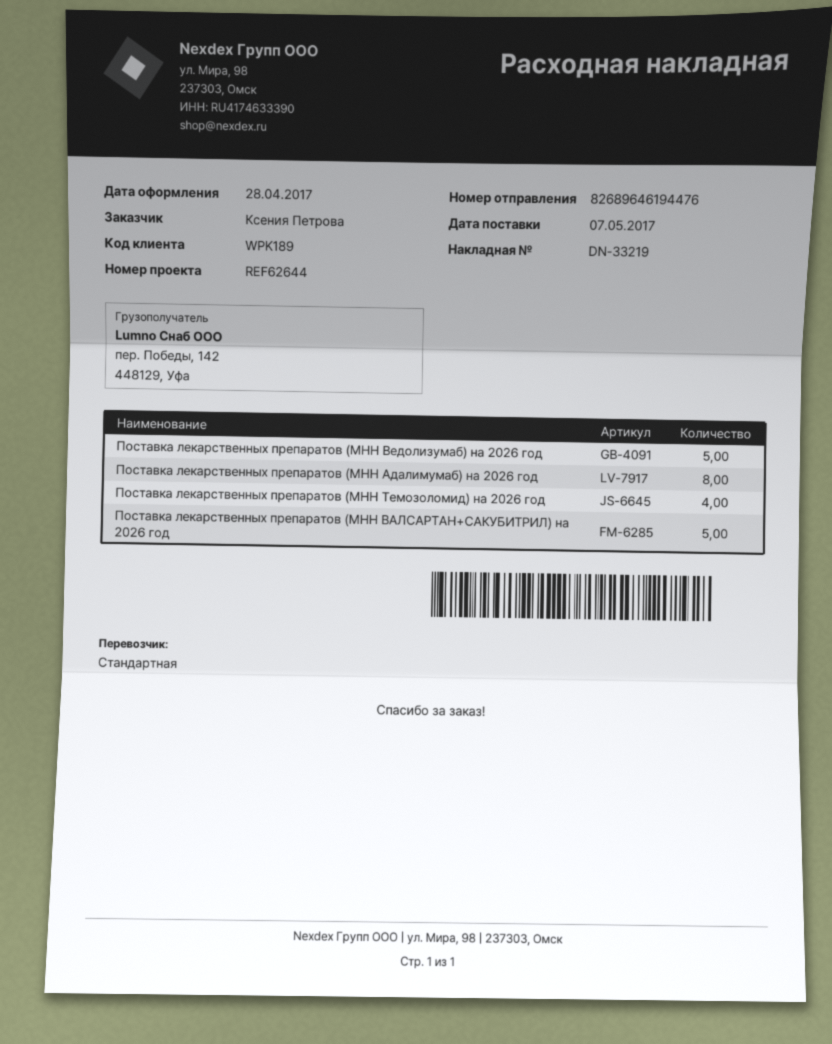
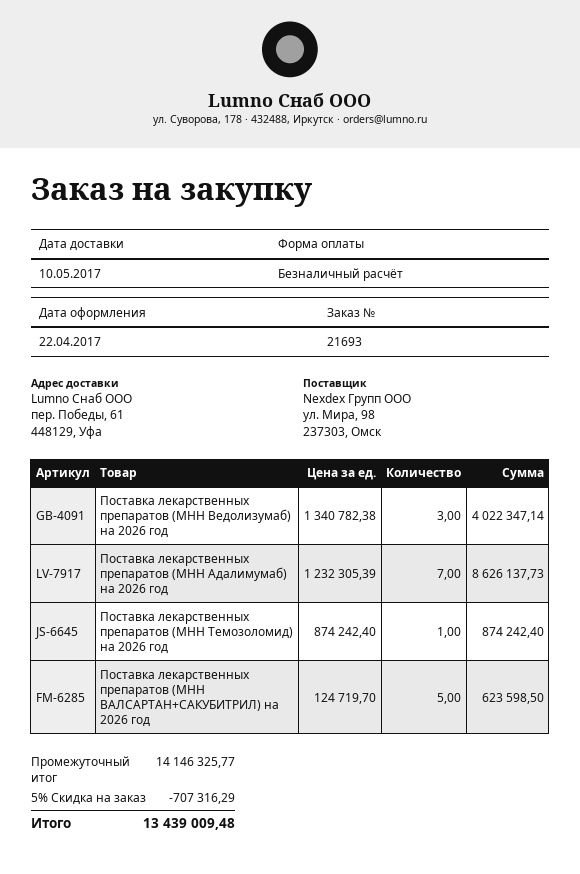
order date: 2017-04-28 -> 2017-04-22
delivery date: 2017-05-07 -> 2017-05-10
ship to: пер. Победы, 142, 448129, Уфа -> пер. Победы, 61, 448129, Уфа
Поставка лекарственных препаратов (МНН Ведолизумаб) на 2026 год: 5 -> 3
Поставка лекарственных препаратов (МНН Адалимумаб) на 2026 год: 8 -> 7
Поставка лекарственных препаратов (МНН Темозоломид) на 2026 год: 4 -> 1

